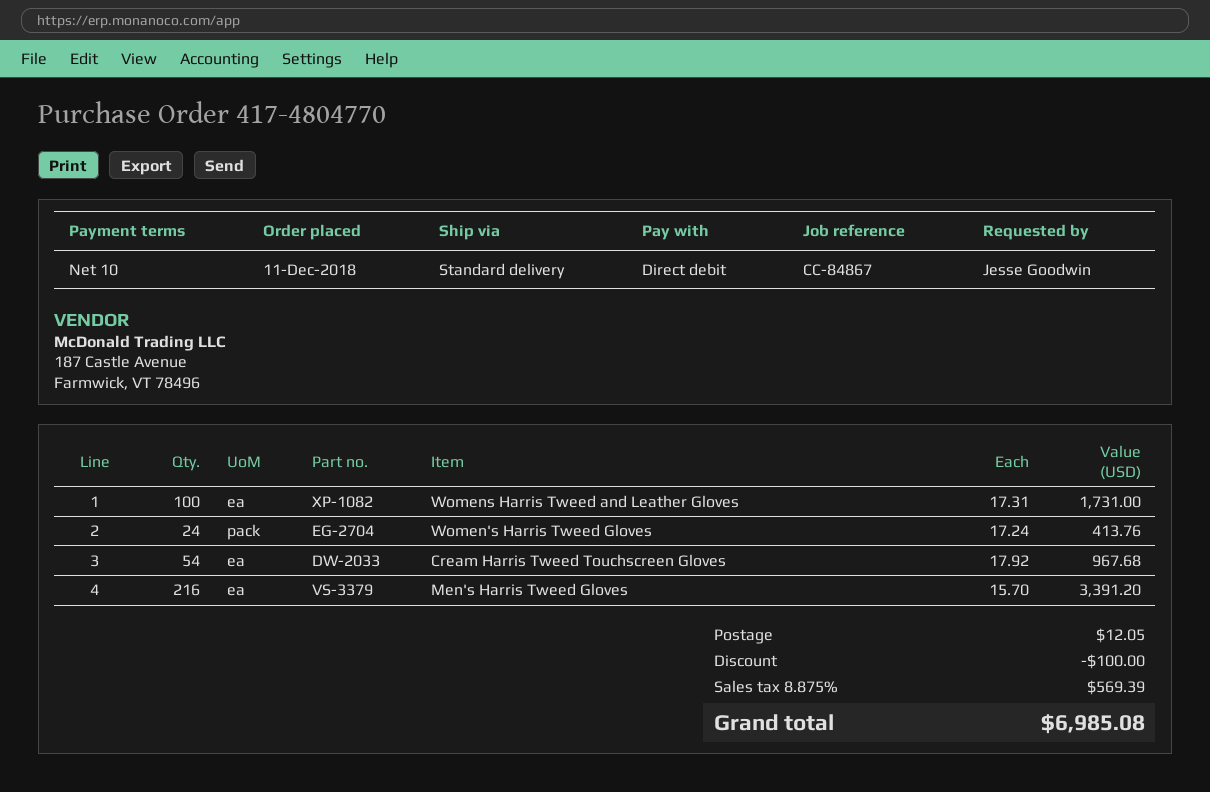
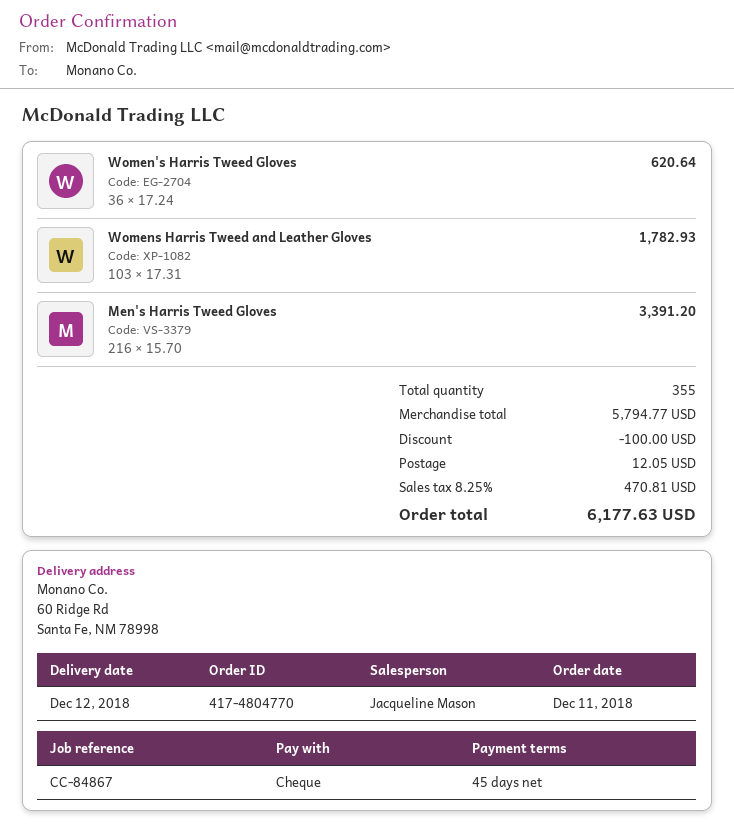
payment terms: 10 days -> 45 days
payment method: direct debit -> cheque
Womens Harris Tweed and Leather Gloves: 100 x 17.31 = 1731.00 -> 103 x 17.31 = 1782.93
Women's Harris Tweed Gloves: 24 x 17.24 = 413.76 -> 36 x 17.24 = 620.64
Cream Harris Tweed Touchscreen Gloves: 54 x 17.92 = 967.68 -> none
tax: 8.875% = 569.39 -> 8.25% = 470.81
total: 6985.08 -> 6177.63

